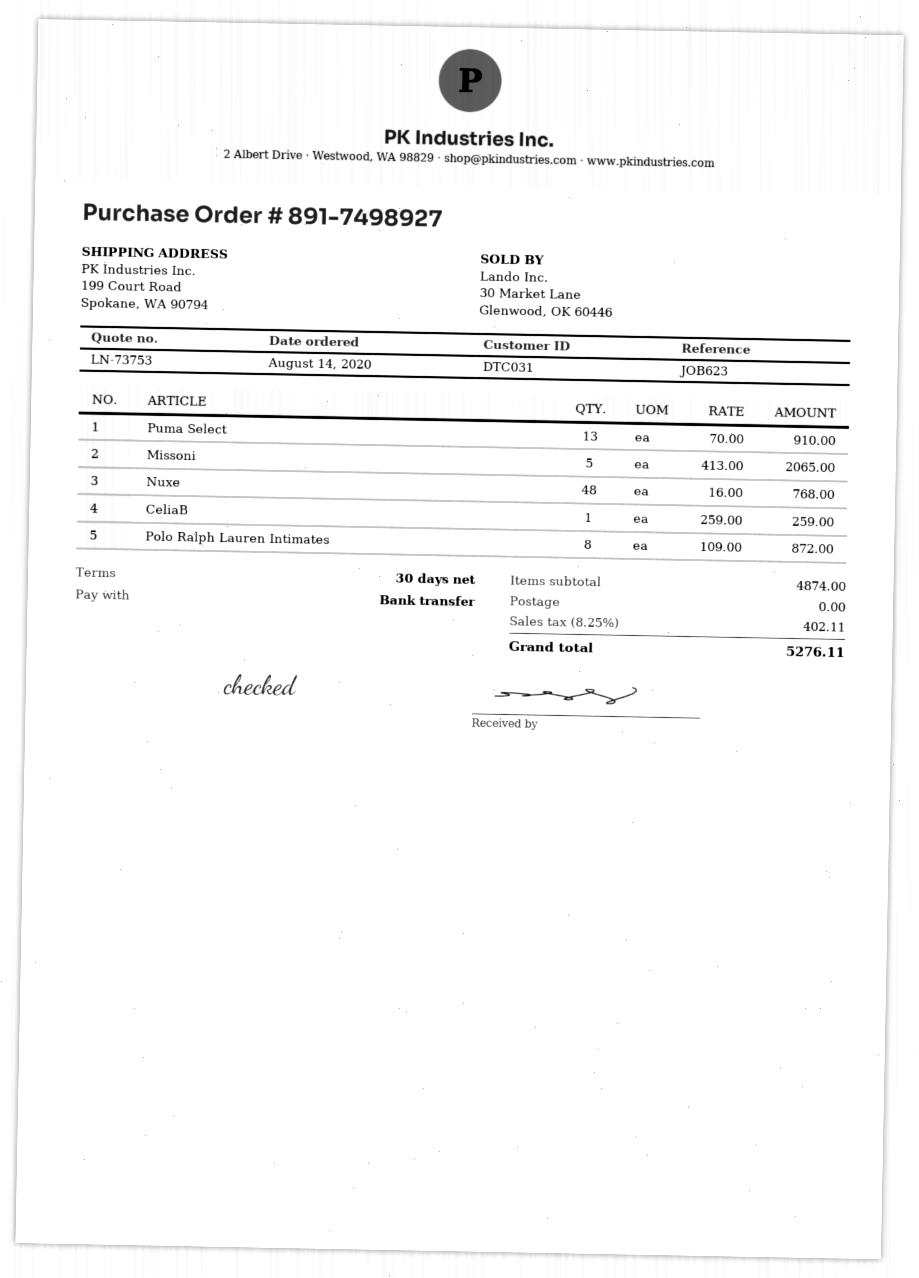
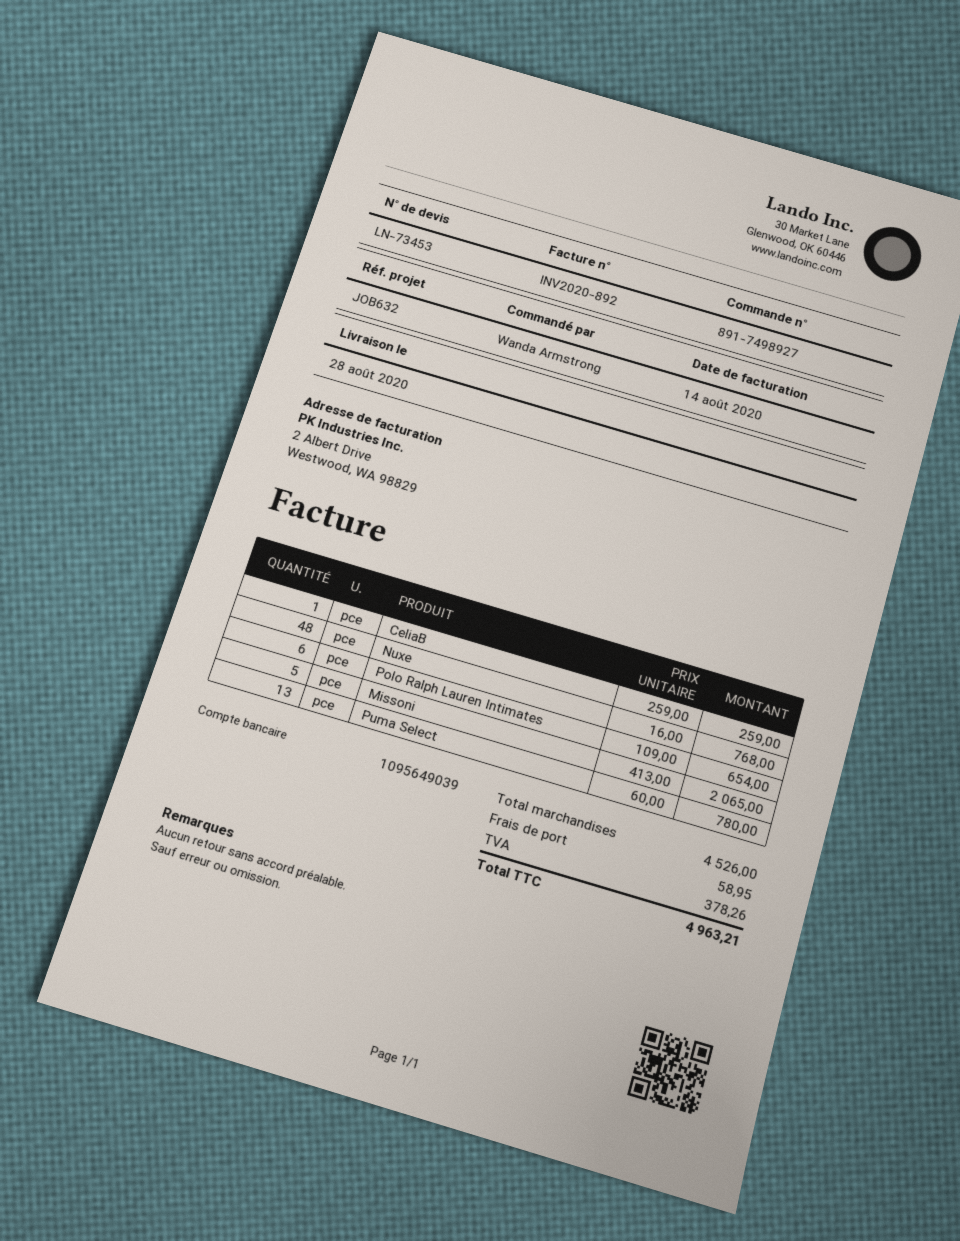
quote number: LN-73753 -> LN-73453
reference: JOB623 -> JOB632
Puma Select: 13 x 70.00 = 910.00 -> 13 x 60.00 = 780.00
Polo Ralph Lauren Intimates: 8 x 109.00 = 872.00 -> 6 x 109.00 = 654.00
subtotal: 4874.00 -> 4526.00
shipping: 0.00 -> 58.95
tax: 402.11 -> 378.26
total: 5276.11 -> 4963.21

